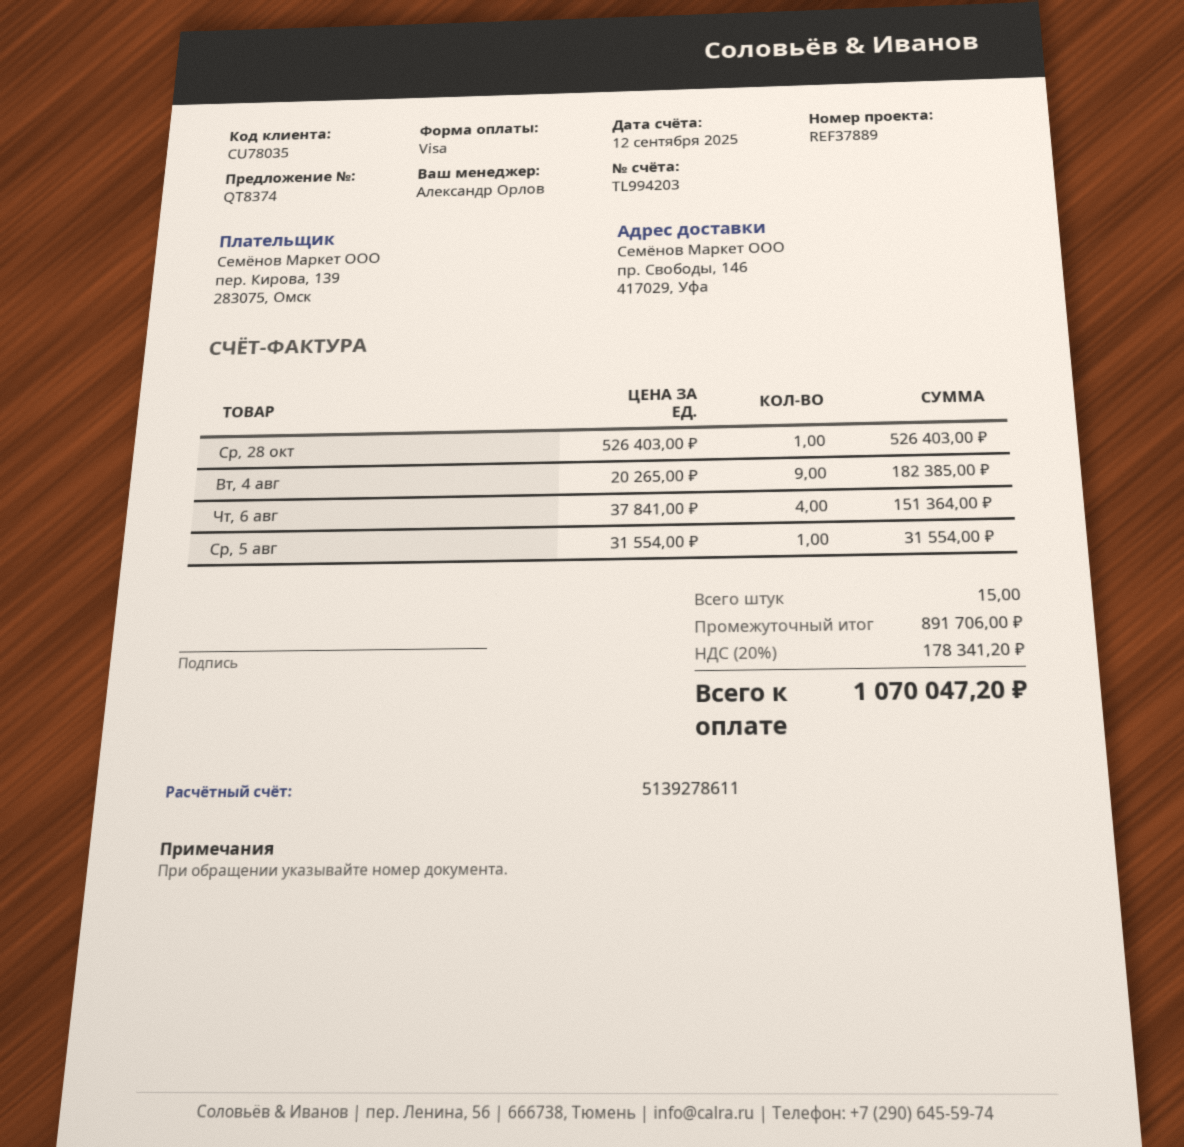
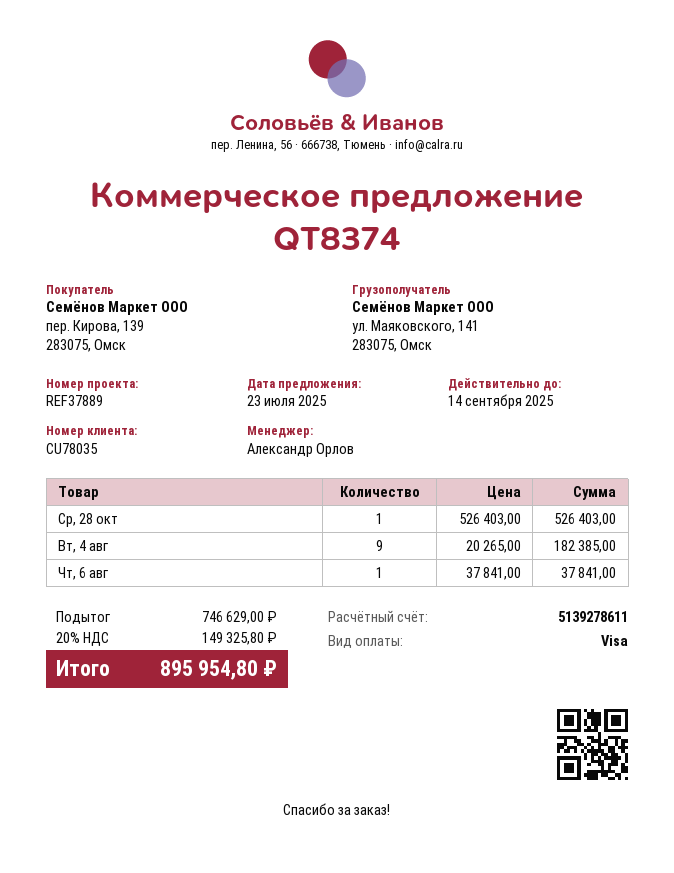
ship to: пр. Свободы, 146, 417029, Уфа -> ул. Маяковского, 141, 283075, Омск
Чт, 6 авг: 4 x 37841.00 = 151364.00 -> 1 x 37841.00 = 37841.00
Ср, 5 авг: 1 x 31554.00 = 31554.00 -> none
subtotal: 891706.00 -> 746629.00
tax: 20% = 178341.20 -> 20% = 149325.80
total: 1070047.20 -> 895954.80

